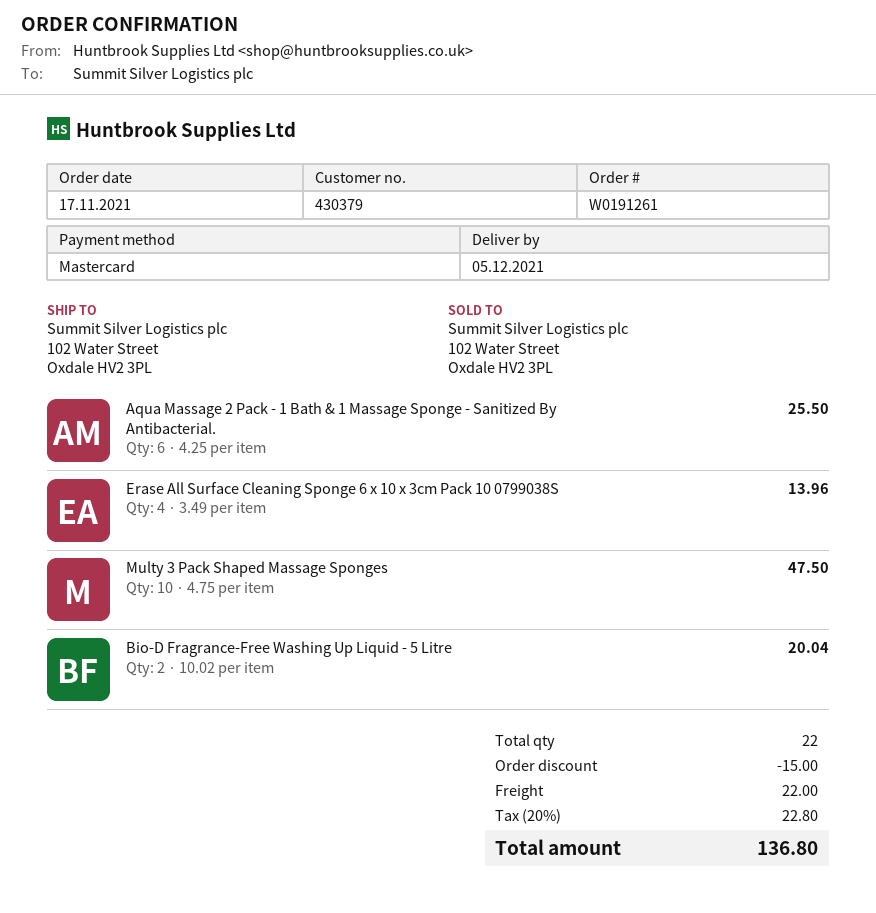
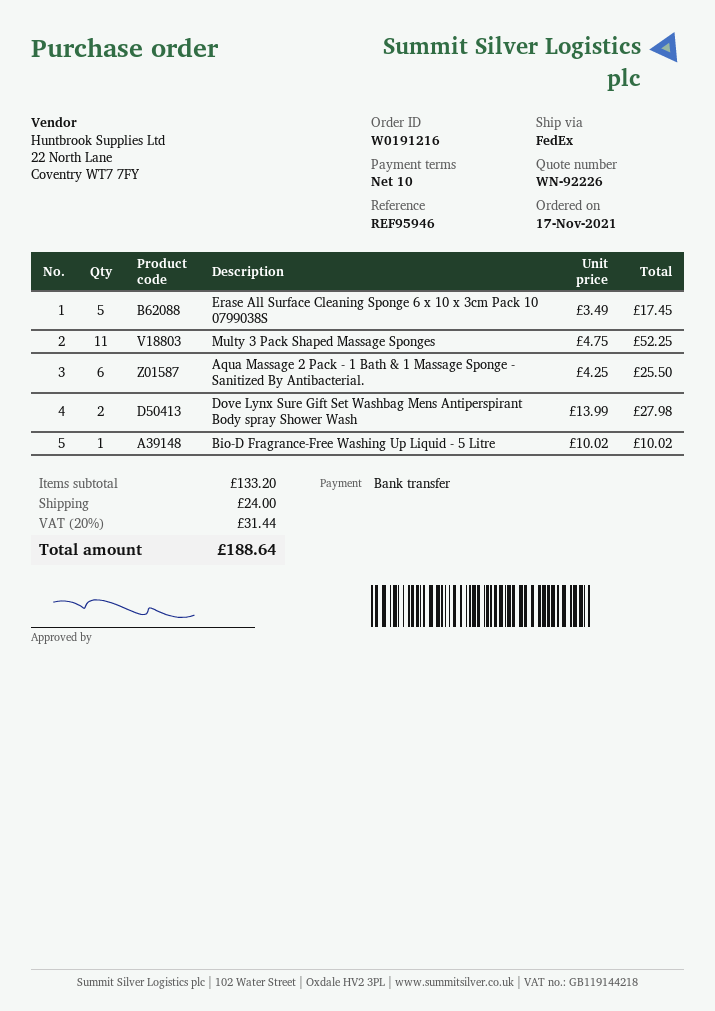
order number: W0191261 -> W0191216
payment method: Mastercard -> bank transfer
Erase All Surface Cleaning Sponge 6 x 10 x 3cm Pack 10 0799038S: 4 x 3.49 = 13.96 -> 5 x 3.49 = 17.45
Multy 3 Pack Shaped Massage Sponges: 10 x 4.75 = 47.50 -> 11 x 4.75 = 52.25
Bio-D Fragrance-Free Washing Up Liquid - 5 Litre: 2 x 10.02 = 20.04 -> 1 x 10.02 = 10.02
Dove Lynx Sure Gift Set Washbag Mens Antiperspirant Body spray Shower Wash: none -> 2 x 13.99 = 27.98
discount: 15.00 -> none
shipping: 22.00 -> 24.00
tax: 20% = 22.80 -> 20% = 31.44
total: 136.80 -> 188.64

